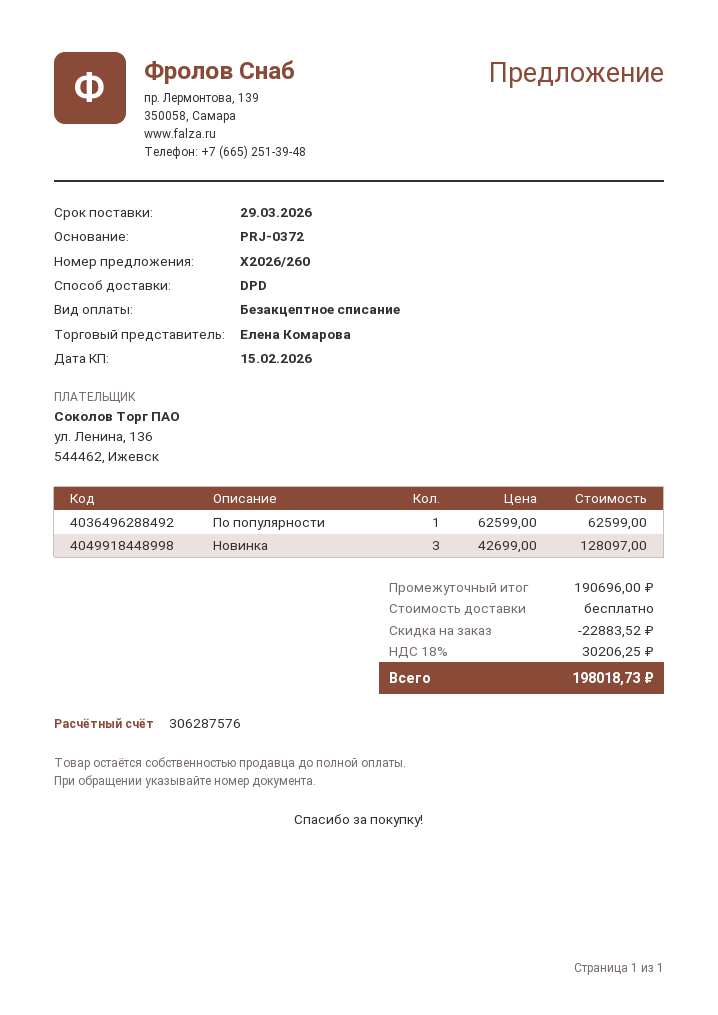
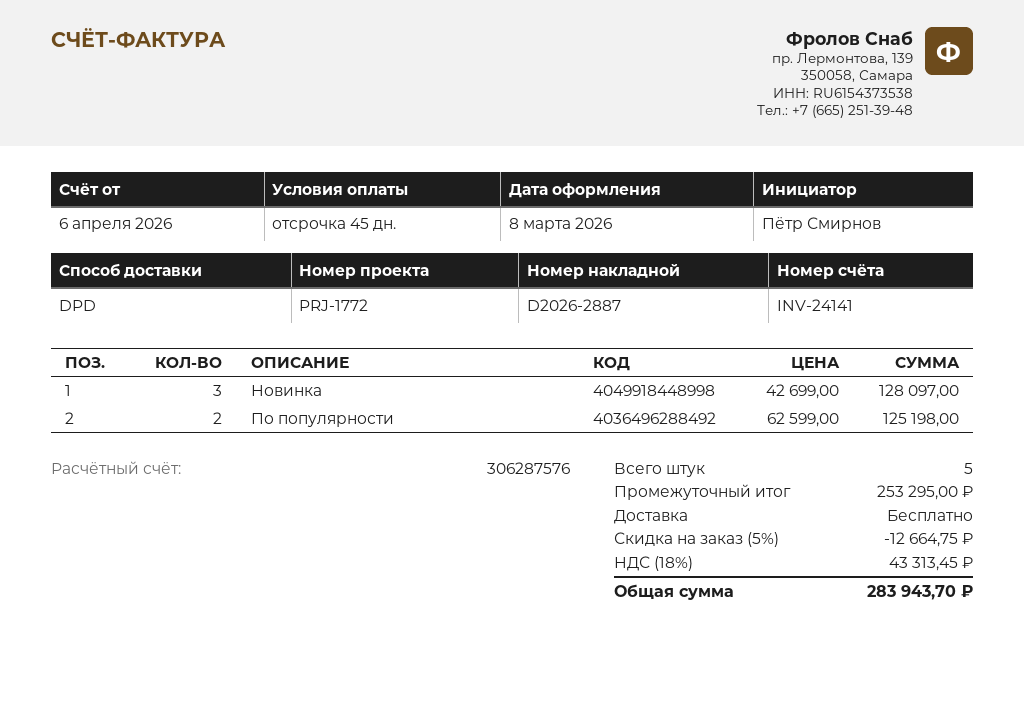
reference: PRJ-0372 -> PRJ-1772
По популярности: 1 x 62599.00 = 62599.00 -> 2 x 62599.00 = 125198.00
subtotal: 190696.00 -> 253295.00
discount: 22883.52 -> 12664.75
tax: 18% = 30206.25 -> 18% = 43313.45
total: 198018.73 -> 283943.70

